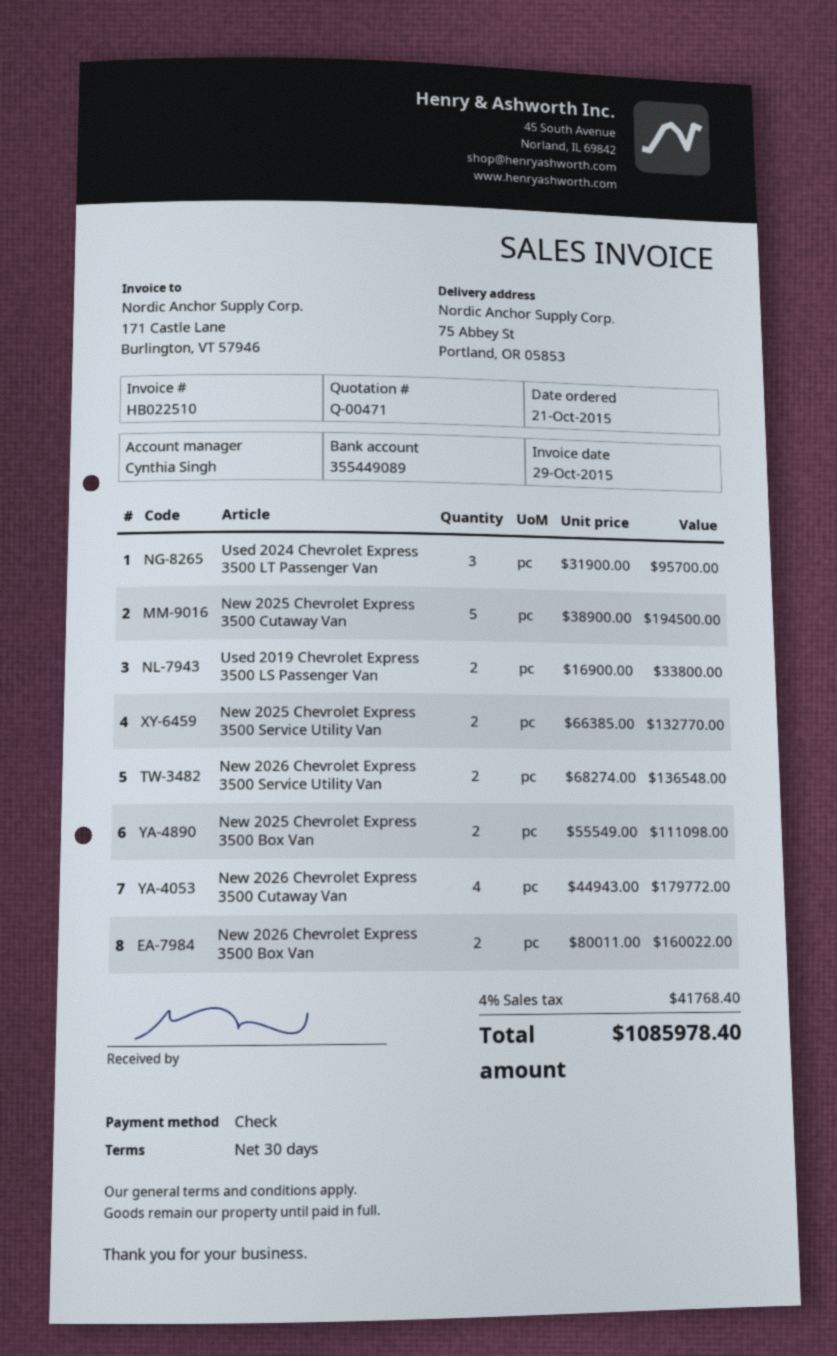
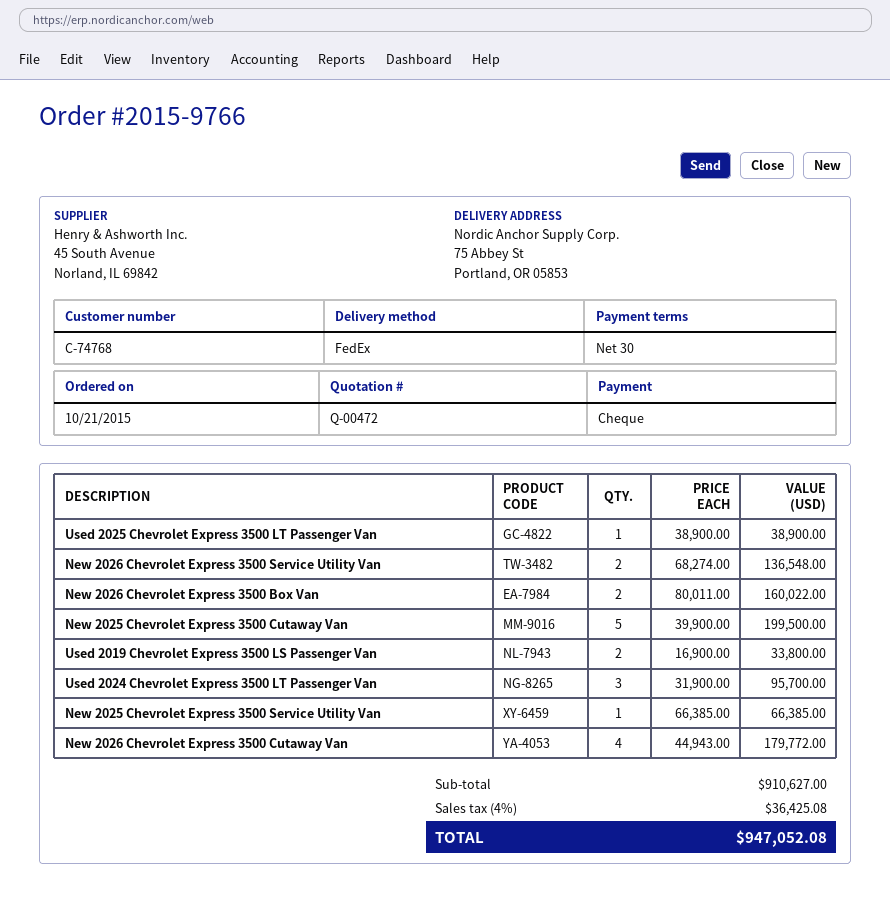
quote number: Q-00471 -> Q-00472
New 2025 Chevrolet Express 3500 Cutaway Van: 5 x 38900.00 = 194500.00 -> 5 x 39900.00 = 199500.00
New 2025 Chevrolet Express 3500 Service Utility Van: 2 x 66385.00 = 132770.00 -> 1 x 66385.00 = 66385.00
New 2025 Chevrolet Express 3500 Box Van: 2 x 55549.00 = 111098.00 -> none
Used 2025 Chevrolet Express 3500 LT Passenger Van: none -> 1 x 38900.00 = 38900.00
tax: 4% = 41768.40 -> 4% = 36425.08
total: 1085978.40 -> 947052.08

